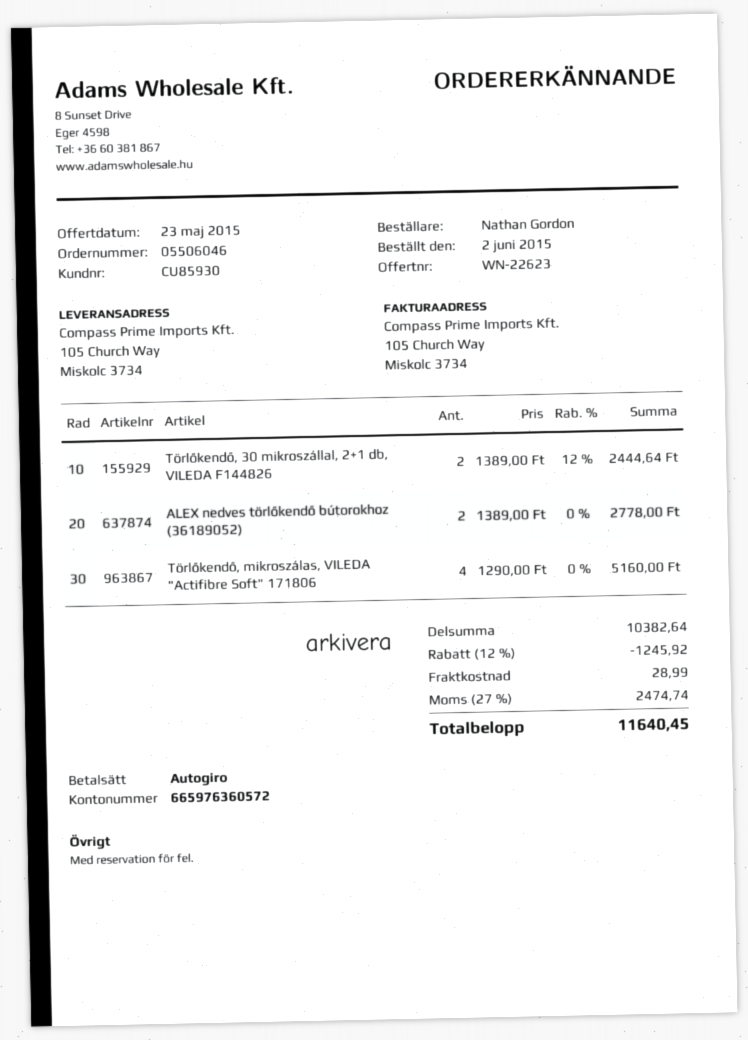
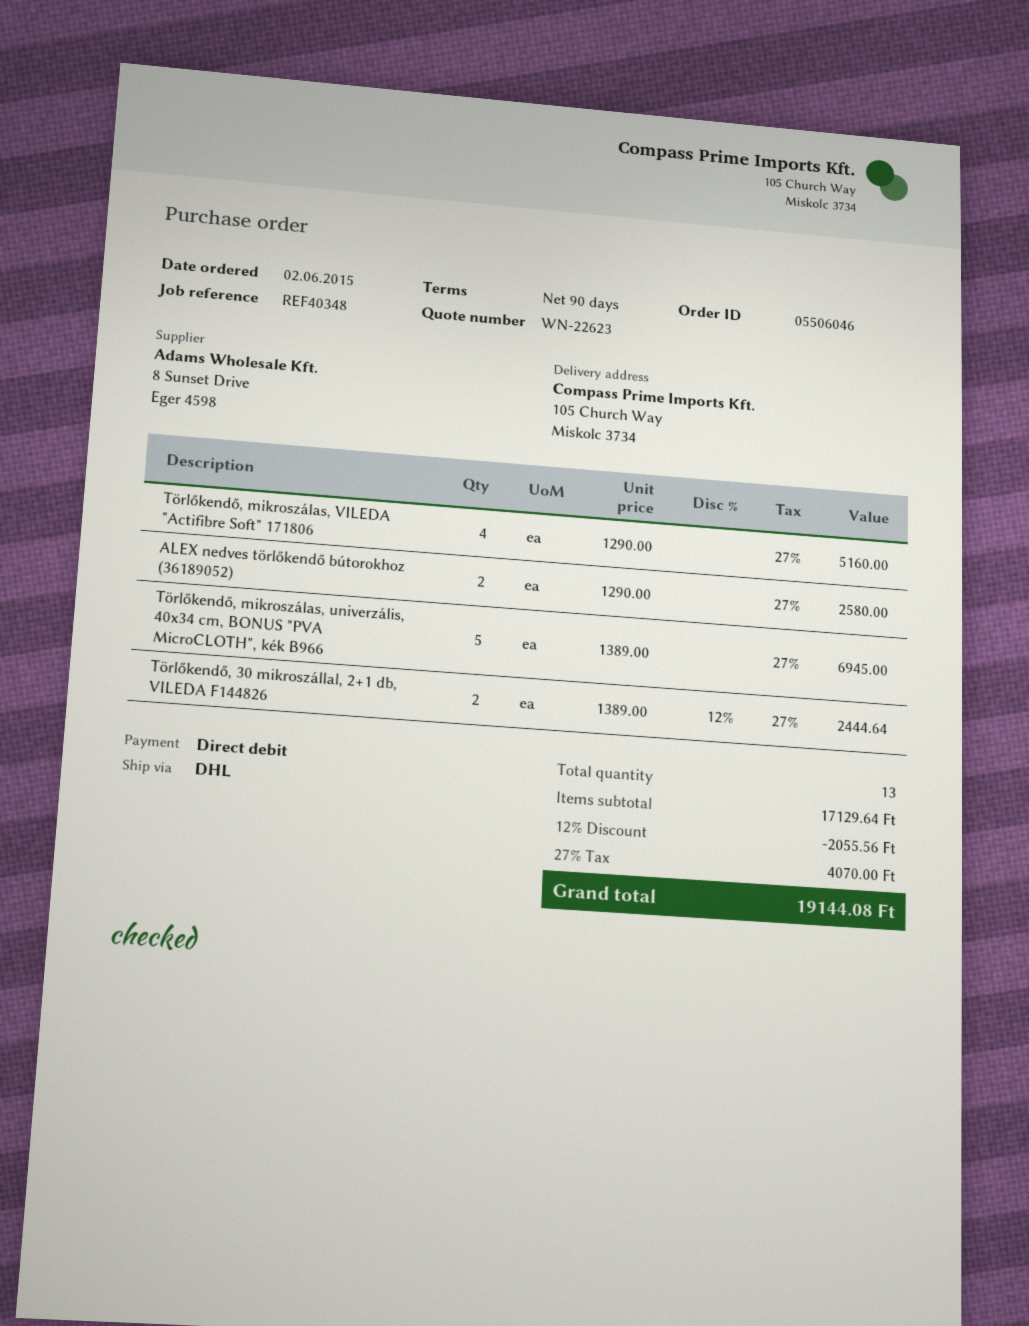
ALEX nedves törlőkendő bútorokhoz (36189052): 2 x 1389.00 = 2778.00 -> 2 x 1290.00 = 2580.00
Törlőkendő, mikroszálas, univerzális, 40x34 cm, BONUS "PVA MicroCLOTH", kék B966: none -> 5 x 1389.00 = 6945.00
subtotal: 10382.64 -> 17129.64
discount: 12% = 1245.92 -> 12% = 2055.56
shipping: 28.99 -> none
tax: 27% = 2474.74 -> 27% = 4070.00
total: 11640.45 -> 19144.08

